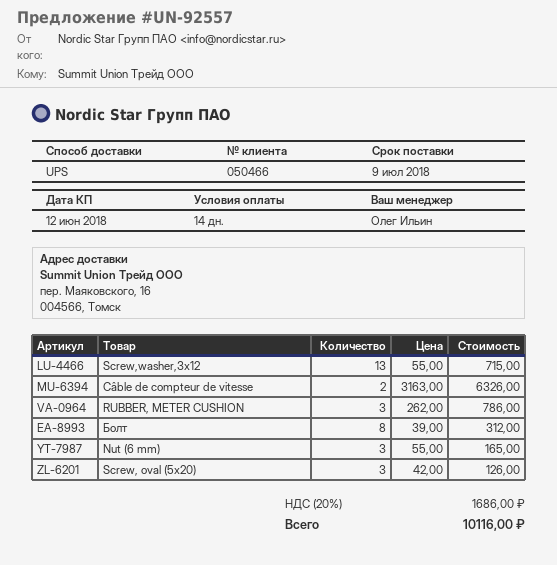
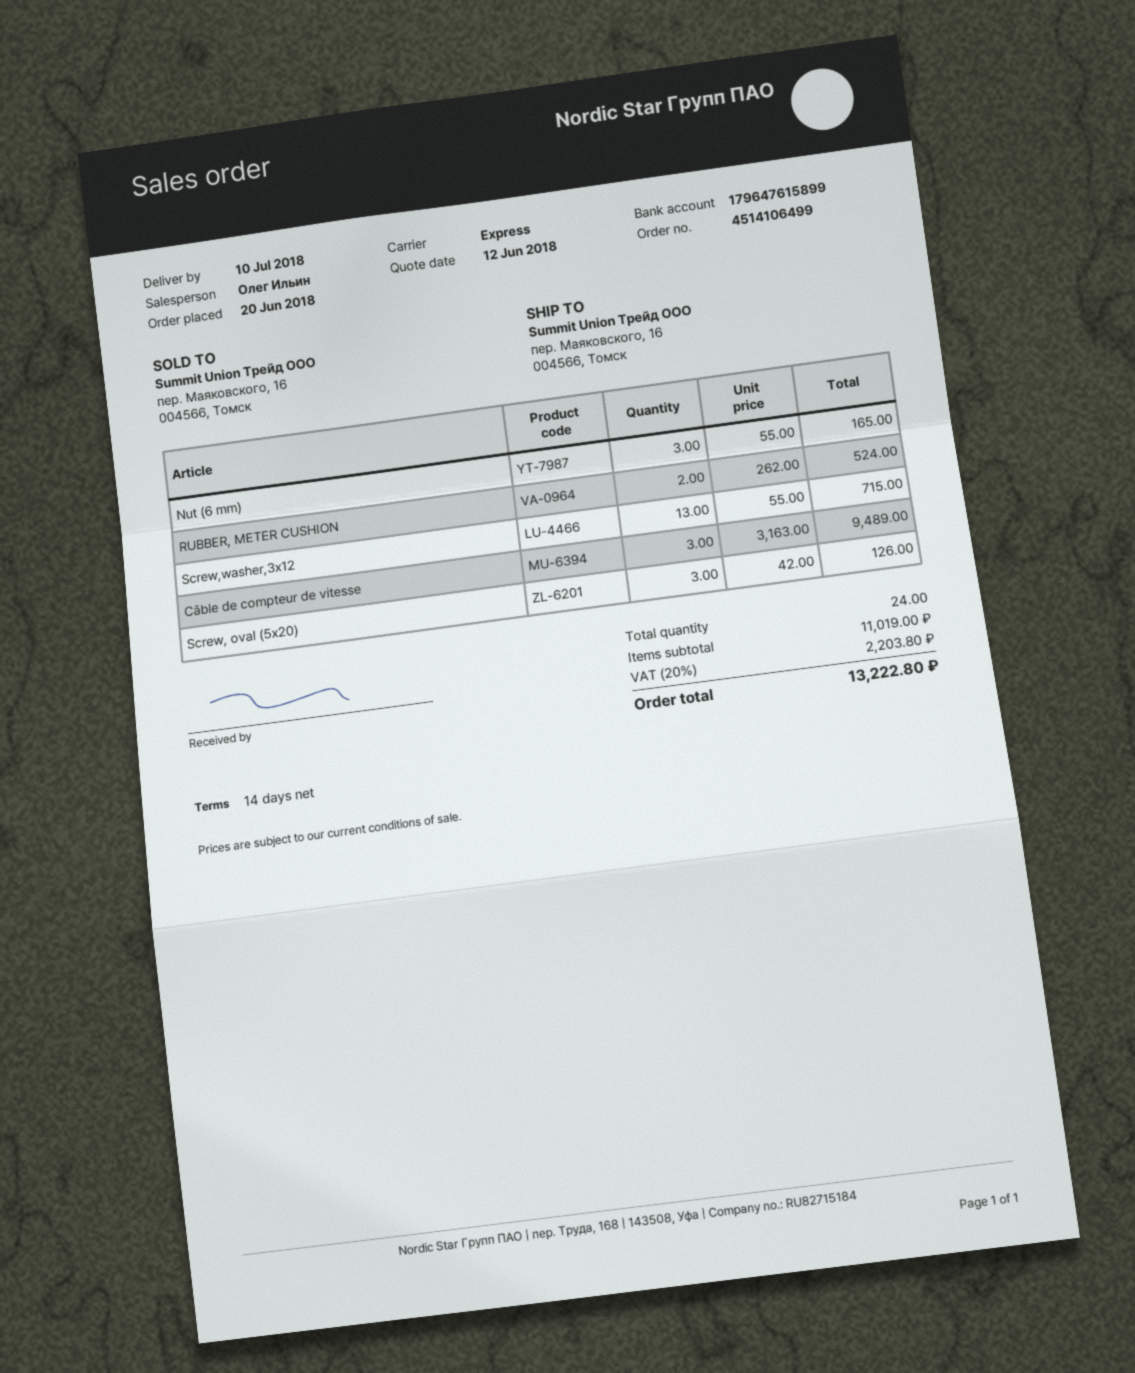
delivery date: 2018-07-09 -> 2018-07-10
shipping method: UPS -> express
Câble de compteur de vitesse: 2 x 3163.00 = 6326.00 -> 3 x 3163.00 = 9489.00
RUBBER, METER CUSHION: 3 x 262.00 = 786.00 -> 2 x 262.00 = 524.00
Болт: 8 x 39.00 = 312.00 -> none
tax: 20% = 1686.00 -> 20% = 2203.80
total: 10116.00 -> 13222.80

